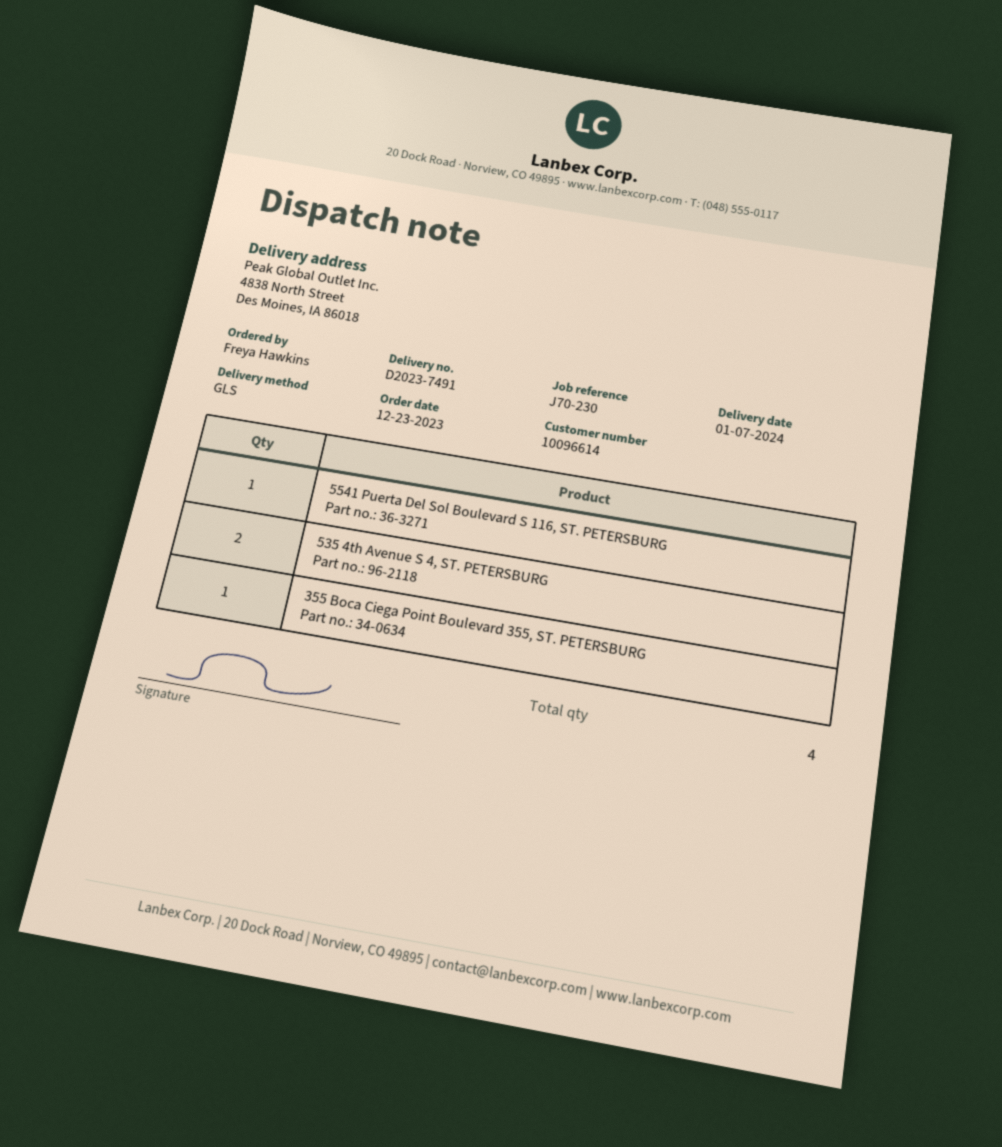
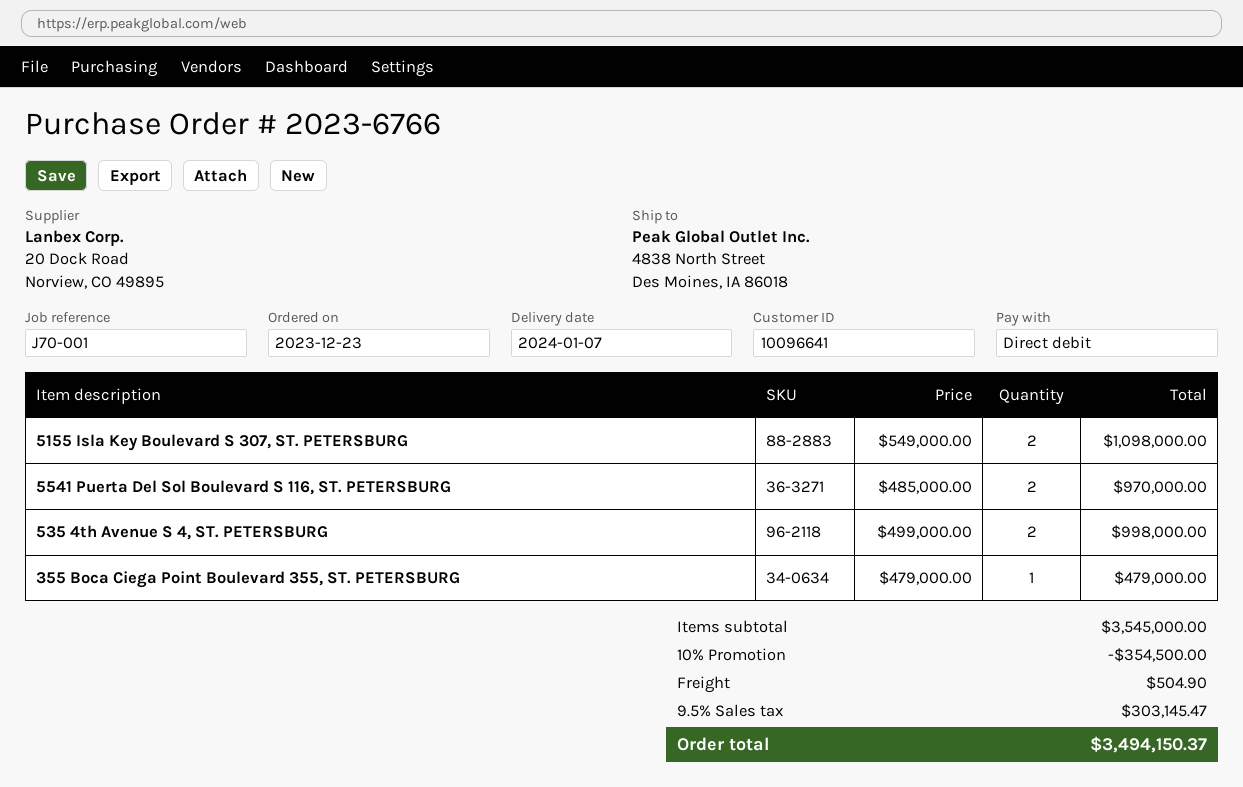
customer number: 10096614 -> 10096641
reference: J70-230 -> J70-001
5541 Puerta Del Sol Boulevard S 116, ST. PETERSBURG: 1 -> 2
5155 Isla Key Boulevard S 307, ST. PETERSBURG: none -> 2

